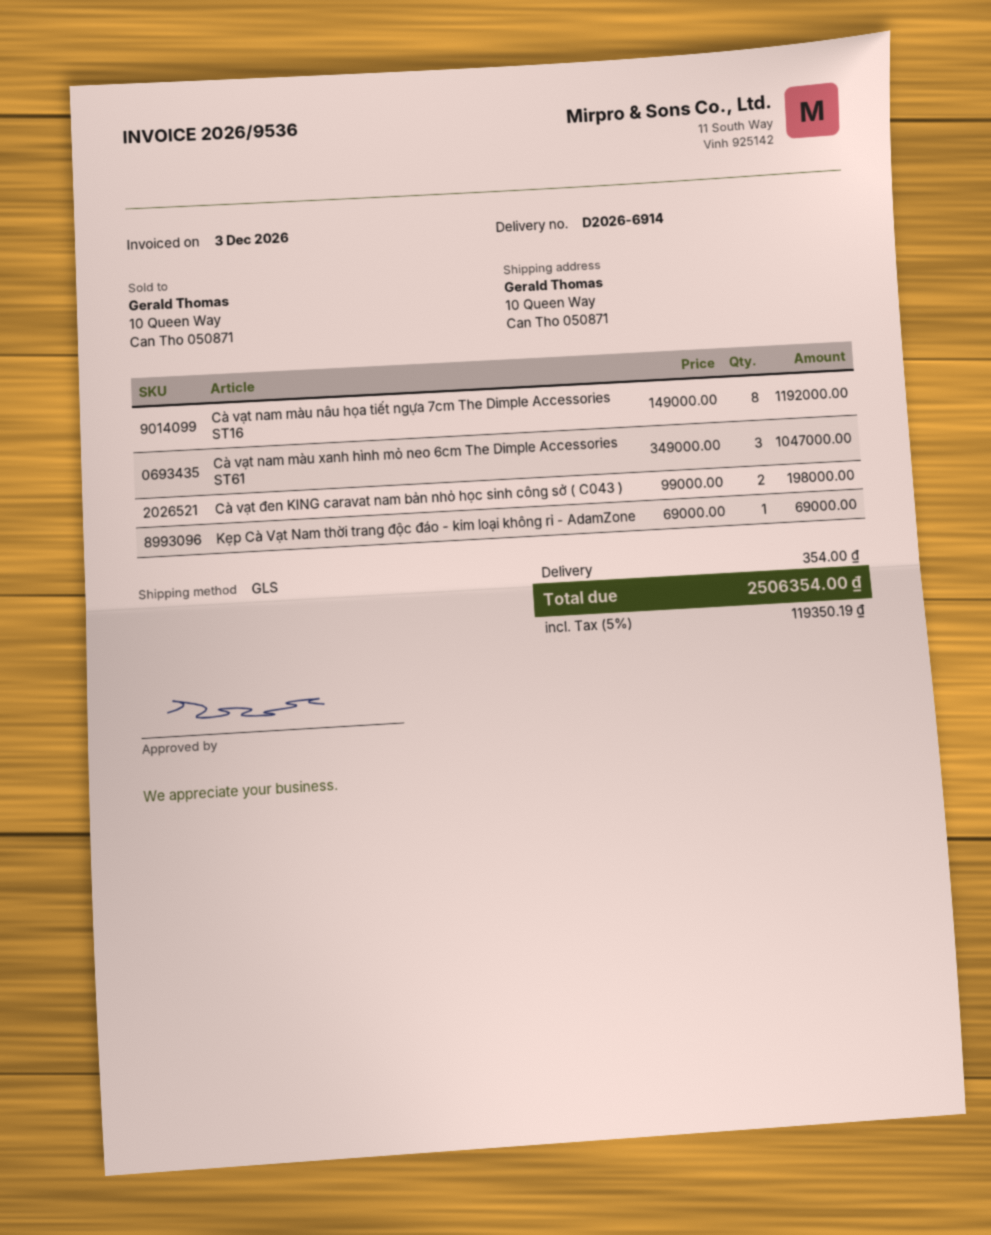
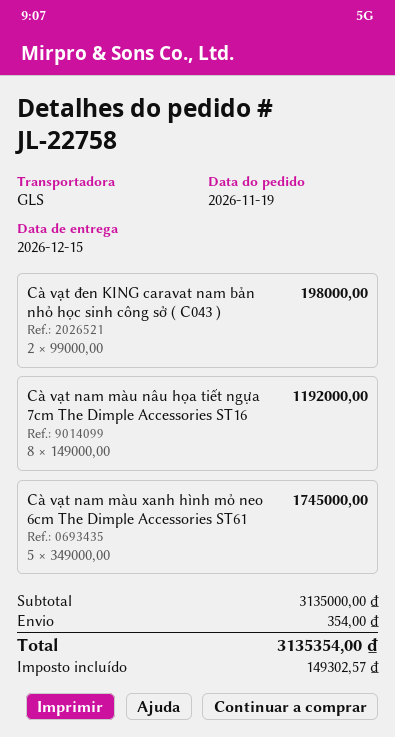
Cà vạt nam màu xanh hình mỏ neo 6cm The Dimple Accessories ST61: 3 x 349000.00 = 1047000.00 -> 5 x 349000.00 = 1745000.00
Kẹp Cà Vạt Nam thời trang độc đáo - kim loại không rỉ - AdamZone: 1 x 69000.00 = 69000.00 -> none
tax: 119350.19 -> 149302.57
total: 2506354.00 -> 3135354.00

